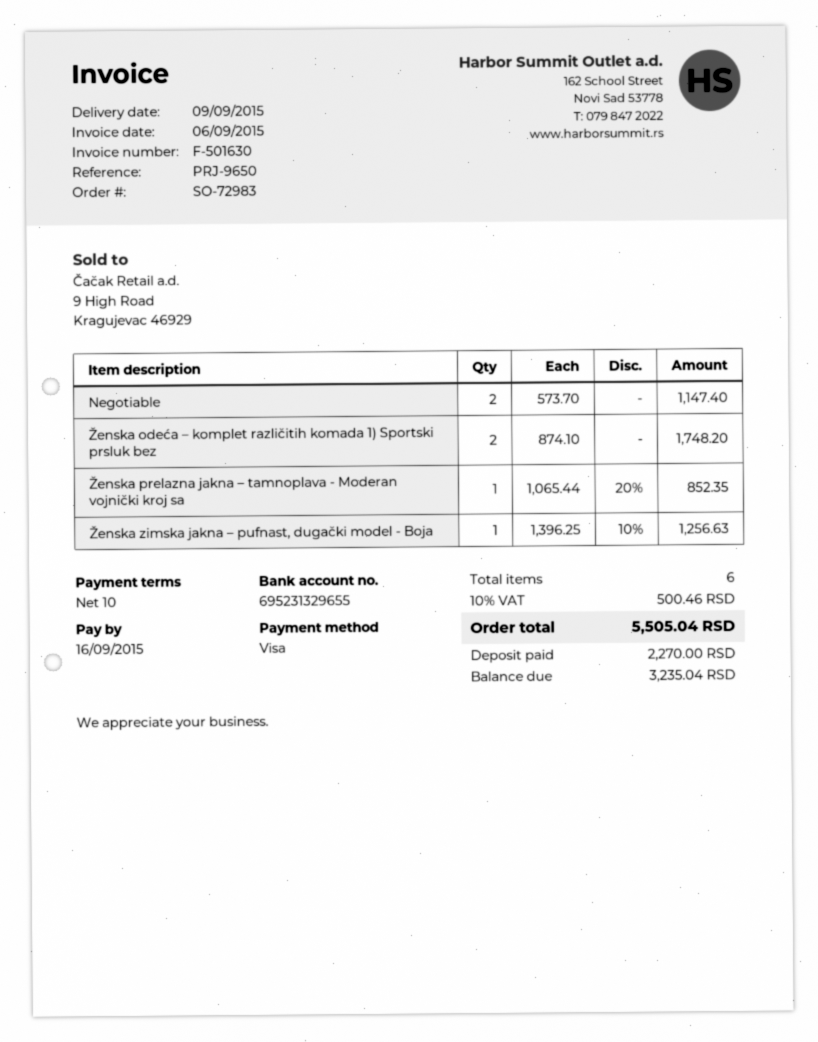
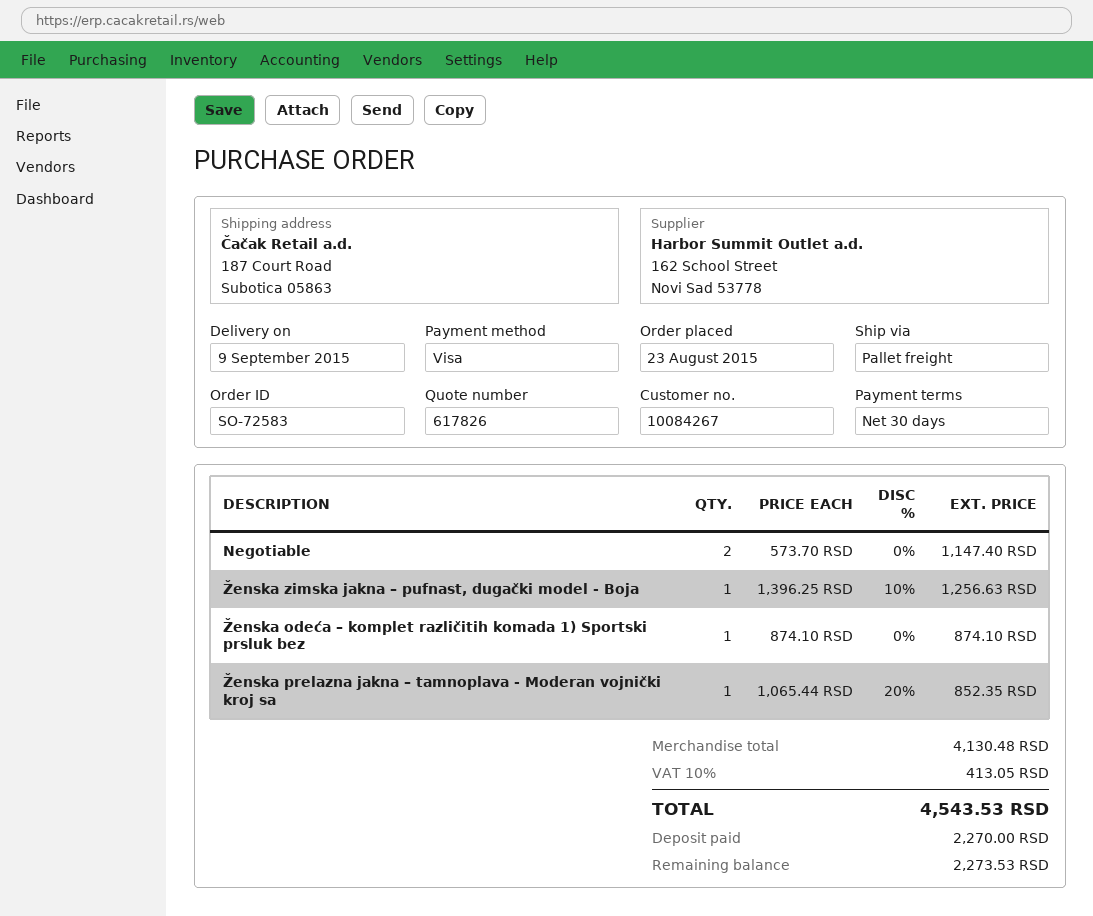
order number: SO-72983 -> SO-72583
payment terms: 10 days -> 30 days
Ženska odeća – komplet različitih komada 1) Sportski prsluk bez: 2 x 874.10 = 1748.20 -> 1 x 874.10 = 874.10
tax: 10% = 500.46 -> 10% = 413.05
total: 5505.04 -> 4543.53
balance: 3235.04 -> 2273.53

